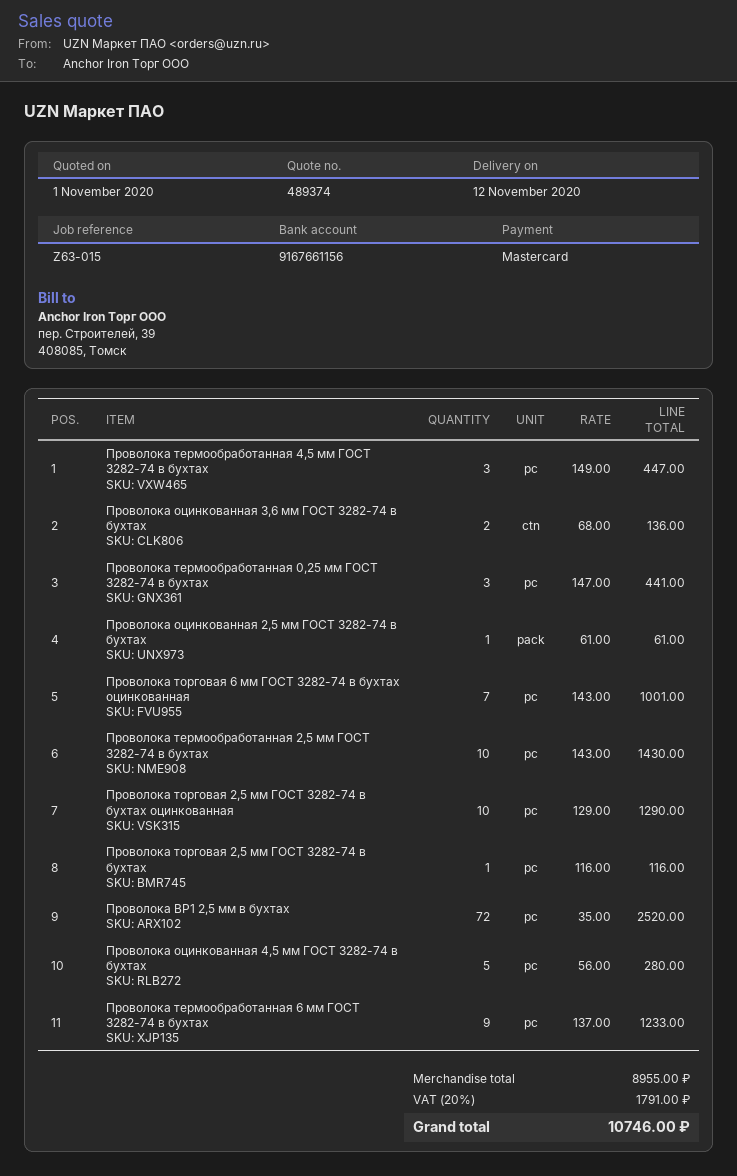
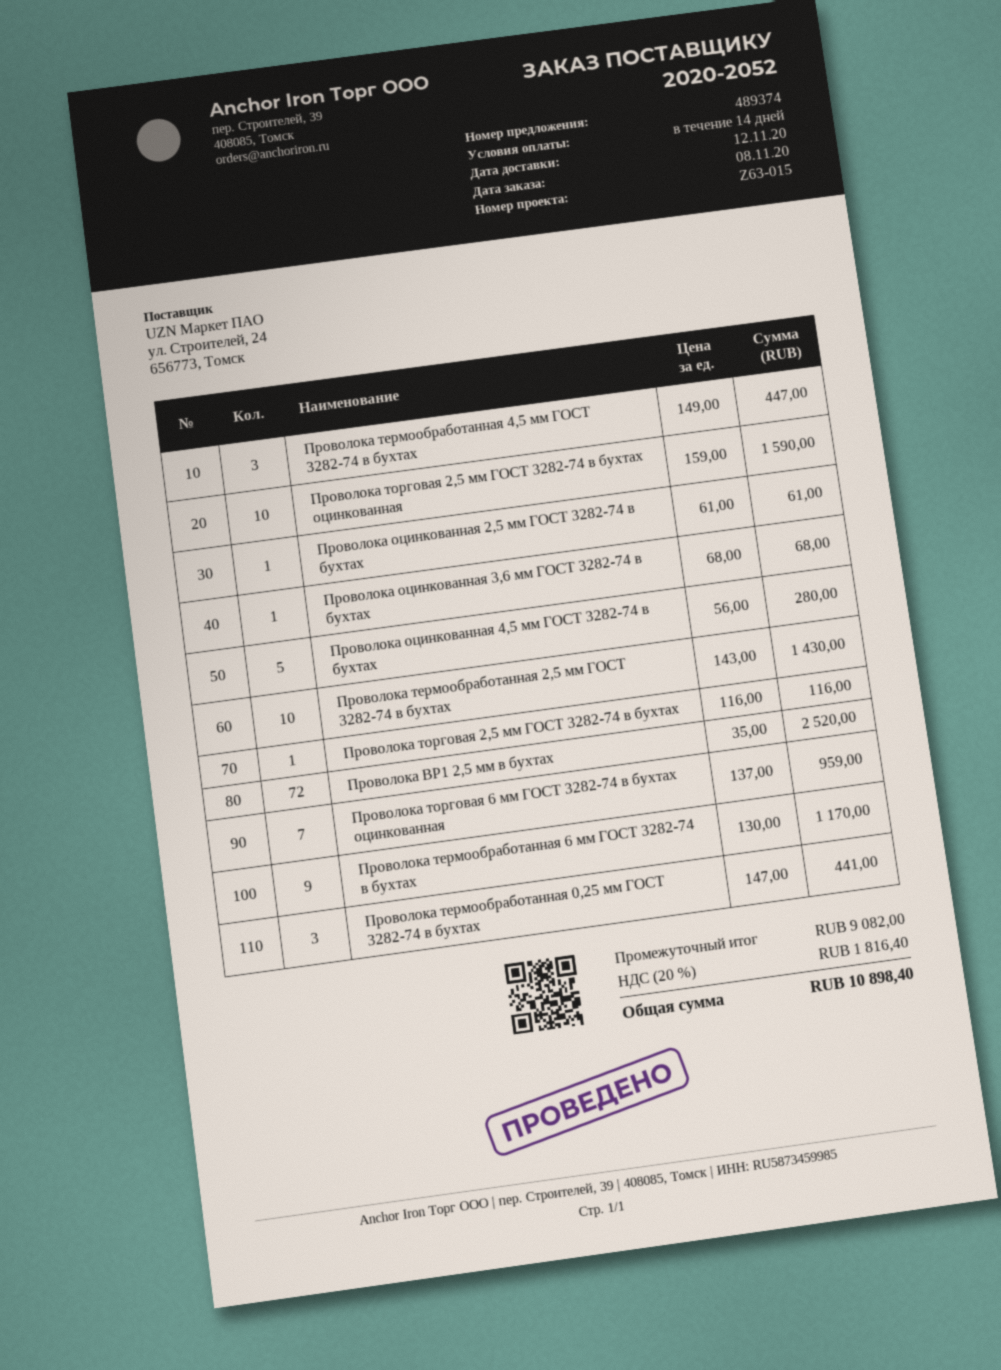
Проволока оцинкованная 3,6 мм ГОСТ 3282-74 в бухтах: 2 x 68.00 = 136.00 -> 1 x 68.00 = 68.00
Проволока торговая 6 мм ГОСТ 3282-74 в бухтах оцинкованная: 7 x 143.00 = 1001.00 -> 7 x 137.00 = 959.00
Проволока торговая 2,5 мм ГОСТ 3282-74 в бухтах оцинкованная: 10 x 129.00 = 1290.00 -> 10 x 159.00 = 1590.00
Проволока термообработанная 6 мм ГОСТ 3282-74 в бухтах: 9 x 137.00 = 1233.00 -> 9 x 130.00 = 1170.00
subtotal: 8955.00 -> 9082.00
tax: 20% = 1791.00 -> 20% = 1816.40
total: 10746.00 -> 10898.40

